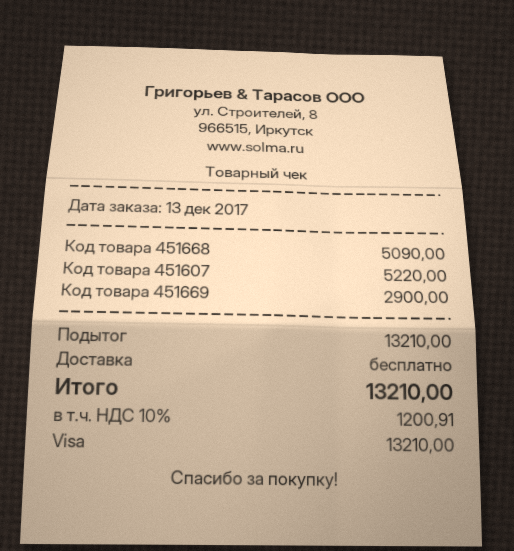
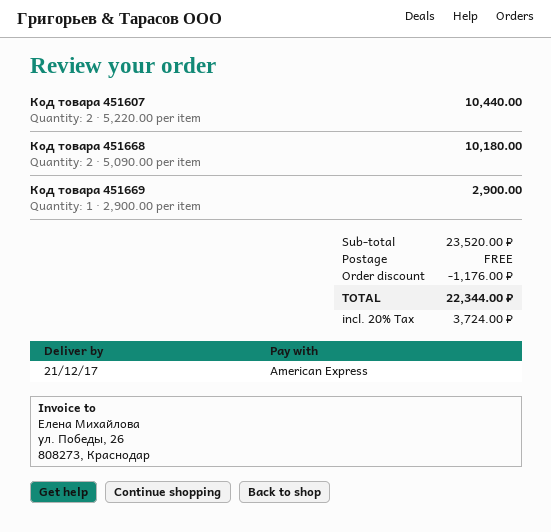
payment method: Visa -> American Express
Код товара 451668: 1 x 5090.00 = 5090.00 -> 2 x 5090.00 = 10180.00
Код товара 451607: 1 x 5220.00 = 5220.00 -> 2 x 5220.00 = 10440.00
subtotal: 13210.00 -> 23520.00
discount: none -> 1176.00
tax: 10% = 1200.91 -> 20% = 3724.00
total: 13210.00 -> 22344.00

